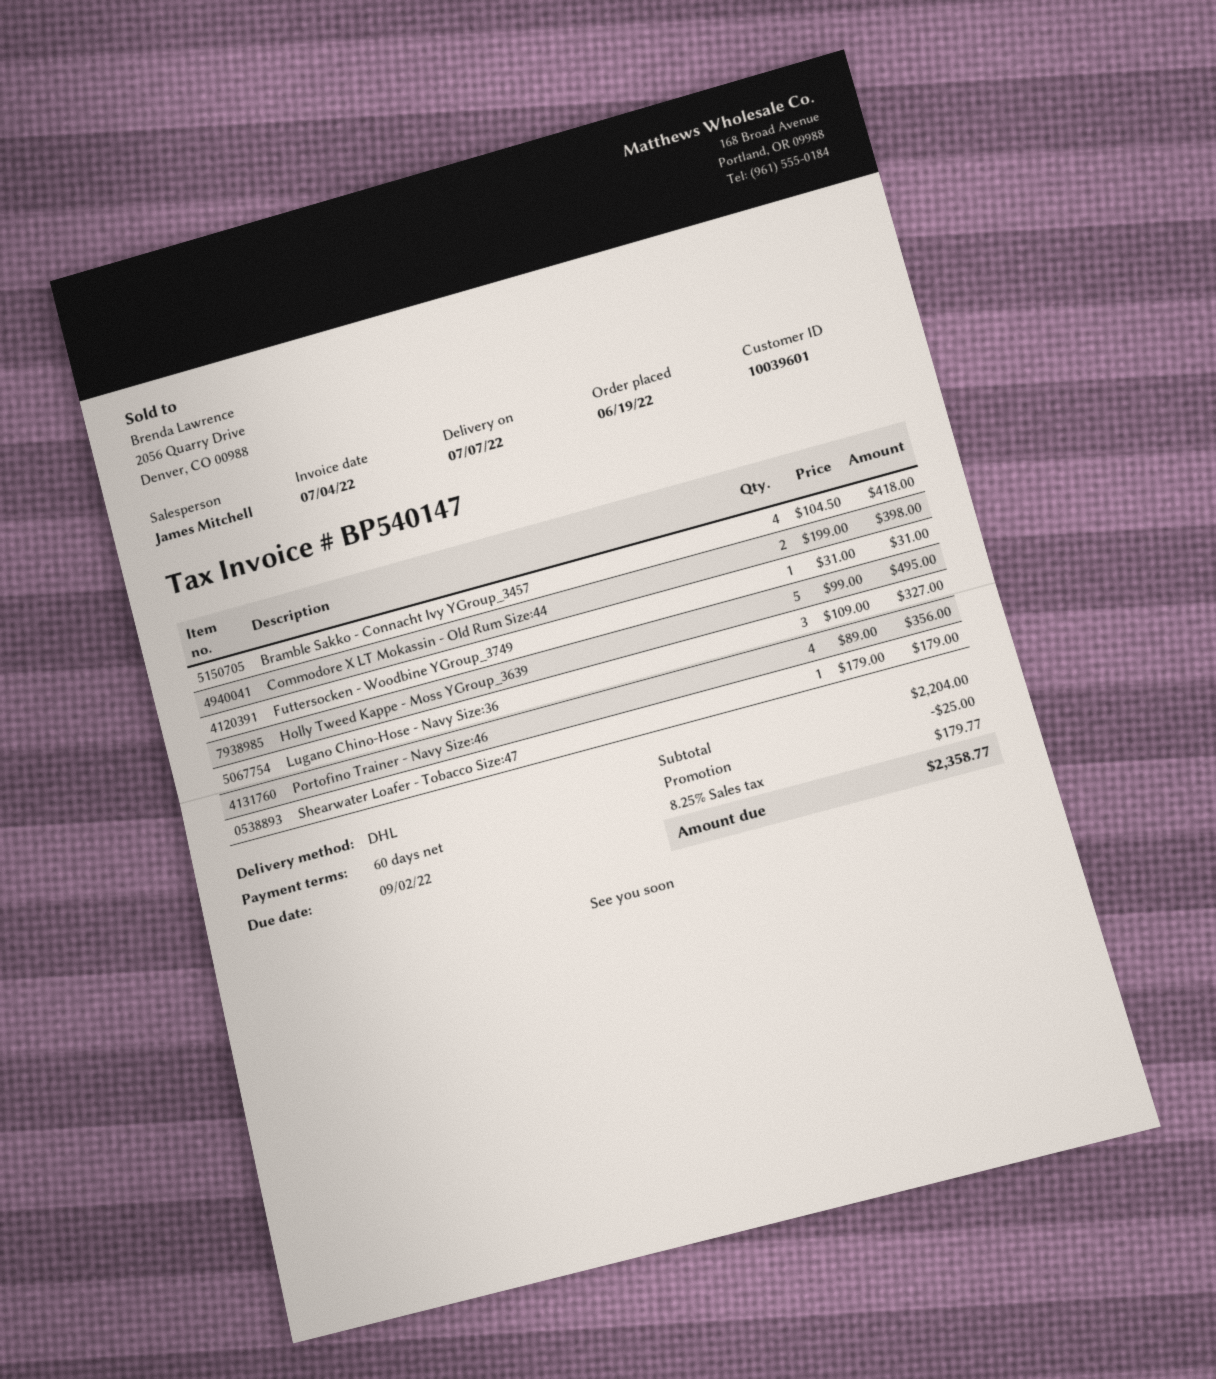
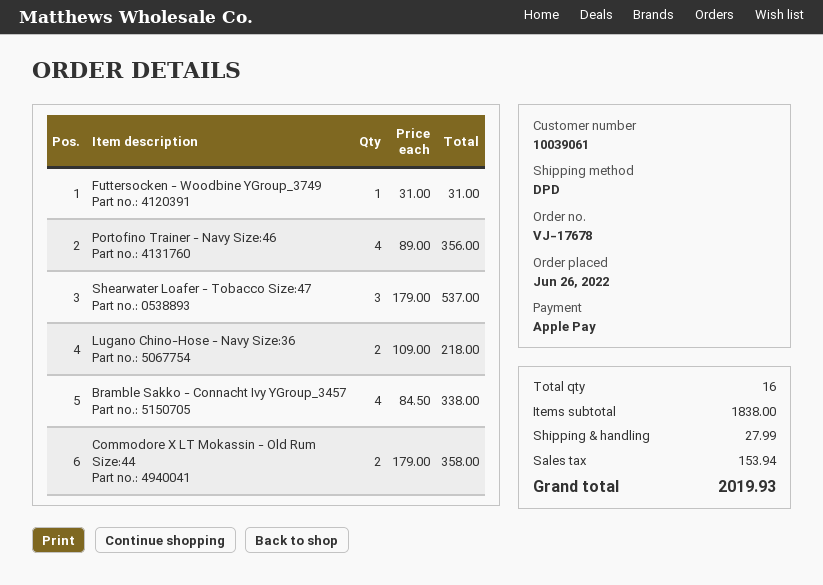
order date: 2022-06-19 -> 2022-06-26
customer number: 10039601 -> 10039061
shipping method: DHL -> DPD
Bramble Sakko - Connacht Ivy YGroup_3457: 4 x 104.50 = 418.00 -> 4 x 84.50 = 338.00
Commodore X LT Mokassin - Old Rum Size:44: 2 x 199.00 = 398.00 -> 2 x 179.00 = 358.00
Holly Tweed Kappe - Moss YGroup_3639: 5 x 99.00 = 495.00 -> none
Lugano Chino-Hose - Navy Size:36: 3 x 109.00 = 327.00 -> 2 x 109.00 = 218.00
Shearwater Loafer - Tobacco Size:47: 1 x 179.00 = 179.00 -> 3 x 179.00 = 537.00
subtotal: 2204.00 -> 1838.00
discount: 25.00 -> none
shipping: none -> 27.99
tax: 179.77 -> 153.94
total: 2358.77 -> 2019.93

